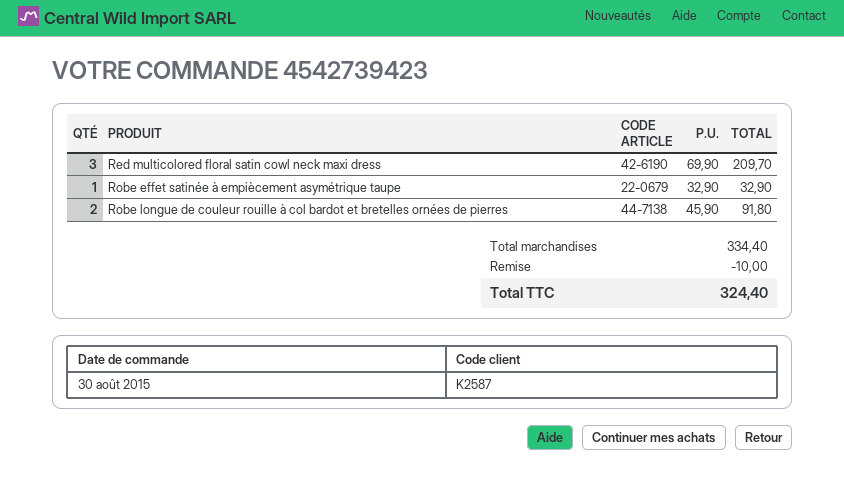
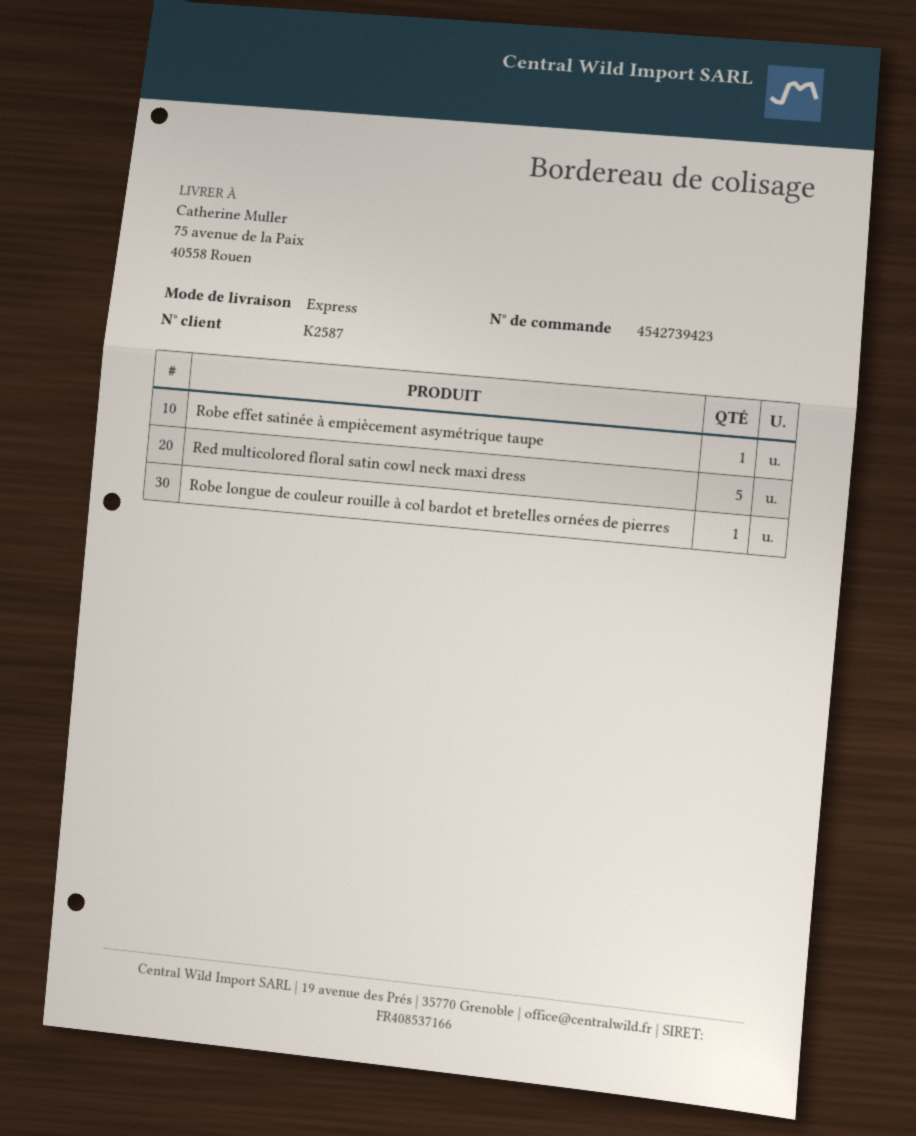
Red multicolored floral satin cowl neck maxi dress: 3 -> 5
Robe longue de couleur rouille à col bardot et bretelles ornées de pierres: 2 -> 1

